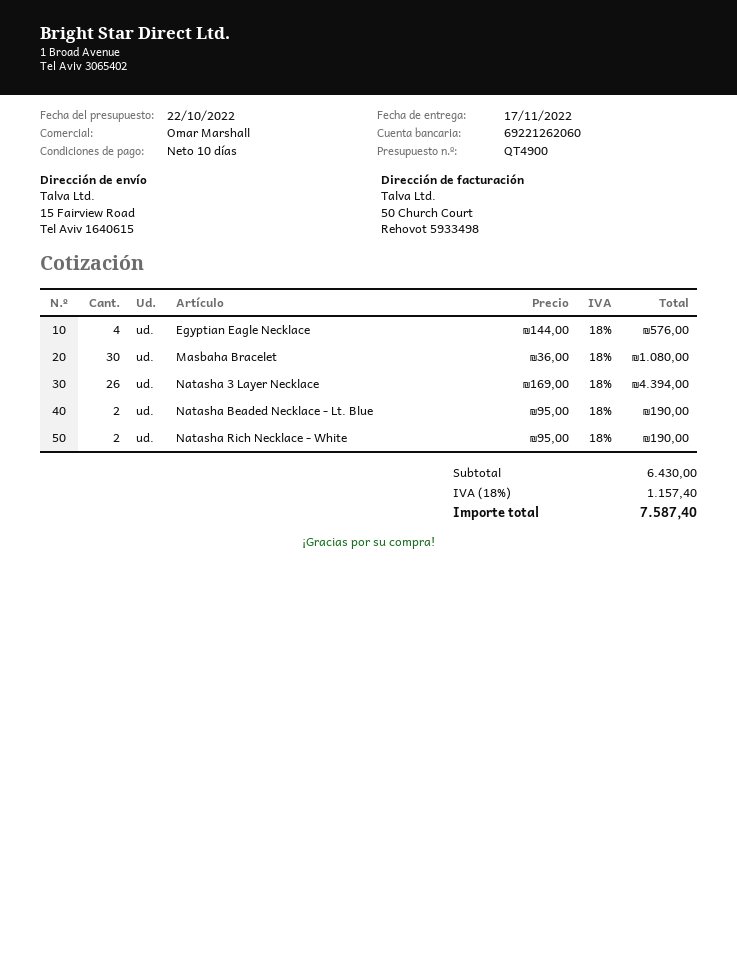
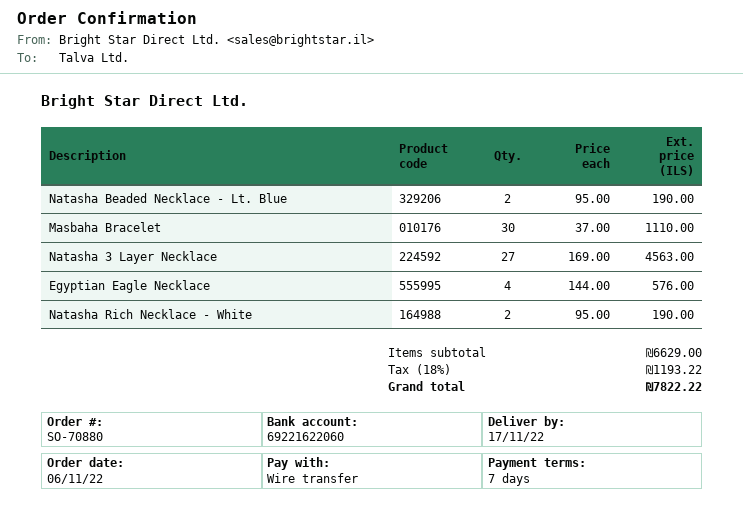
payment terms: 10 days -> 7 days
bank account: 69221262060 -> 69221622060
Masbaha Bracelet: 30 x 36.00 = 1080.00 -> 30 x 37.00 = 1110.00
Natasha 3 Layer Necklace: 26 x 169.00 = 4394.00 -> 27 x 169.00 = 4563.00
subtotal: 6430.00 -> 6629.00
tax: 18% = 1157.40 -> 18% = 1193.22
total: 7587.40 -> 7822.22

